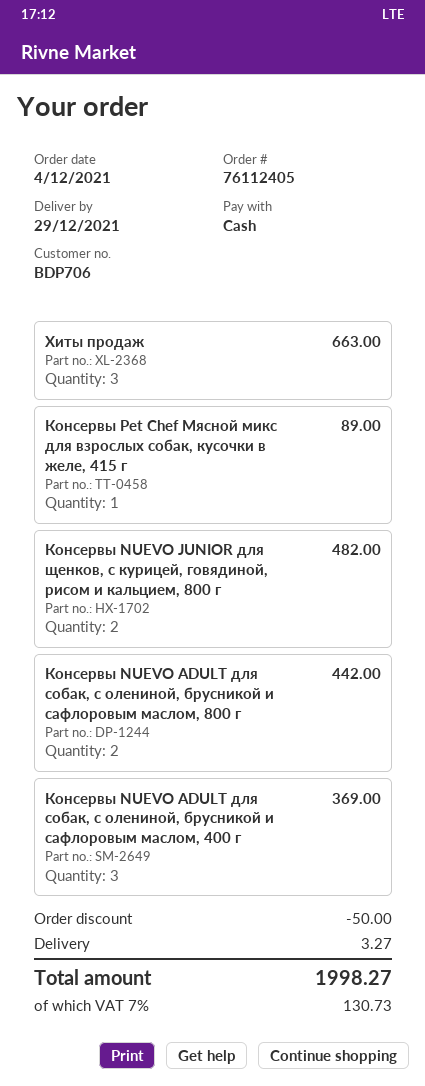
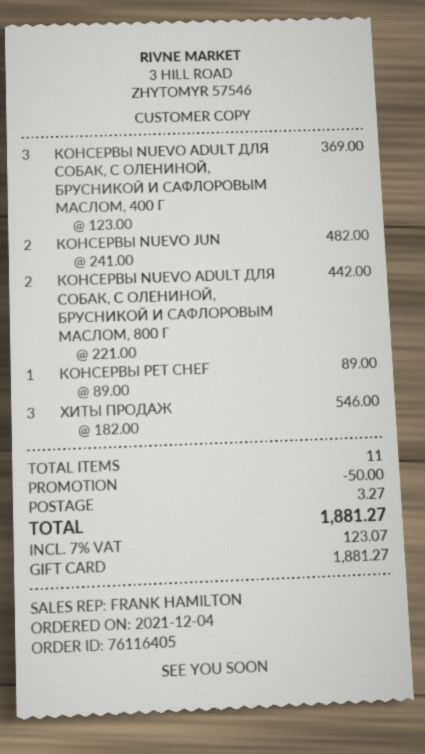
order number: 76112405 -> 76116405
payment method: cash -> gift card
Хиты продаж: 3 for 663.00 -> 3 for 546.00
tax: 7% = 130.73 -> 7% = 123.07
total: 1998.27 -> 1881.27

